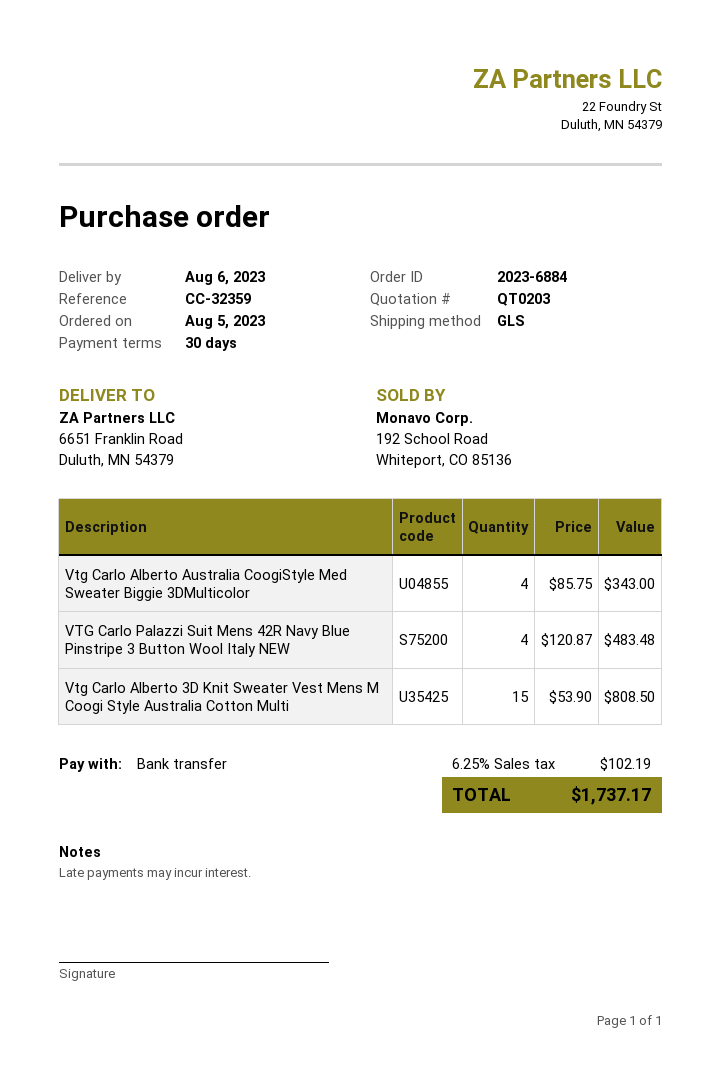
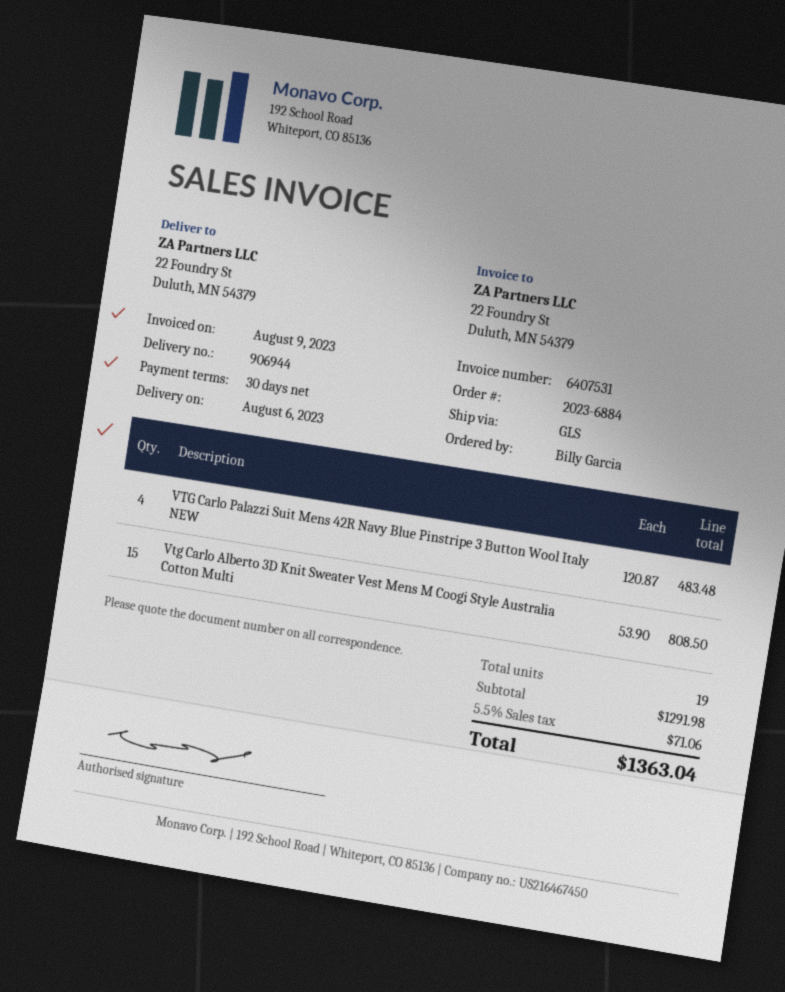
ship to: 6651 Franklin Road, Duluth, MN 54379 -> 22 Foundry St, Duluth, MN 54379
Vtg Carlo Alberto Australia CoogiStyle Med Sweater Biggie 3DMulticolor: 4 x 85.75 = 343.00 -> none
tax: 6.25% = 102.19 -> 5.5% = 71.06
total: 1737.17 -> 1363.04

